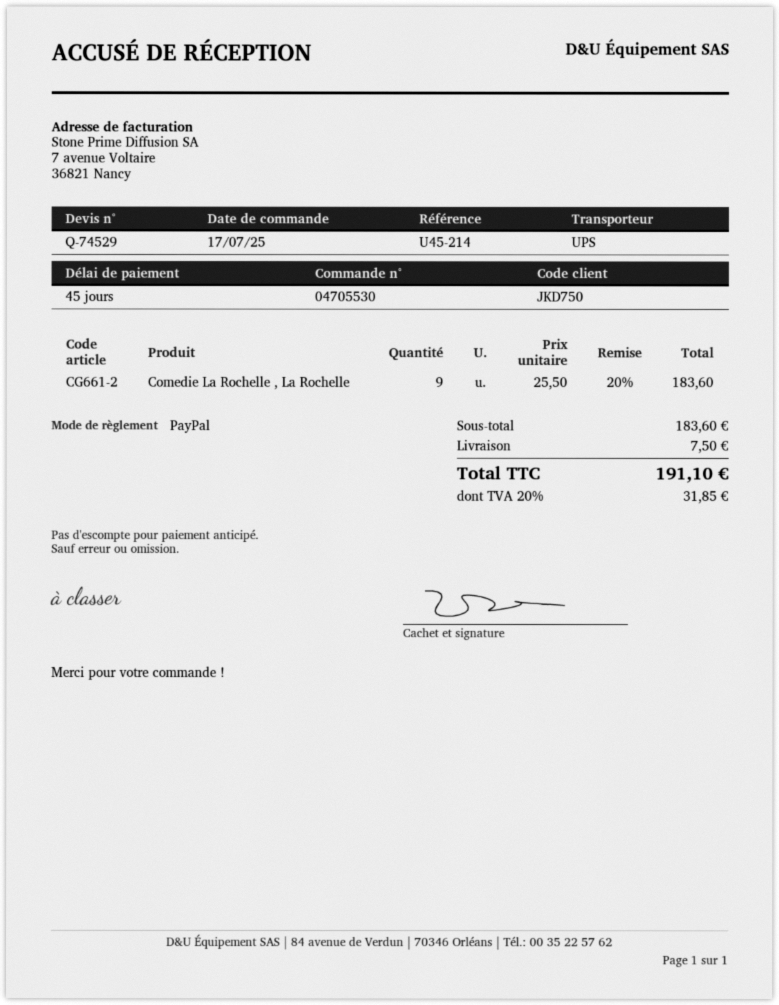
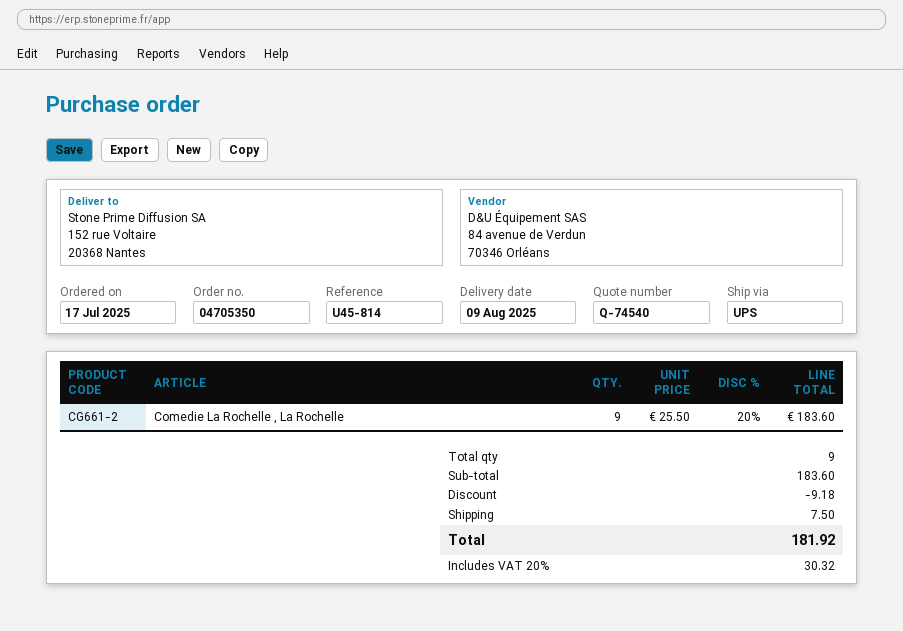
quote number: Q-74529 -> Q-74540
order number: 04705530 -> 04705350
reference: U45-214 -> U45-814
discount: none -> 9.18
tax: 20% = 31.85 -> 20% = 30.32
total: 191.10 -> 181.92

